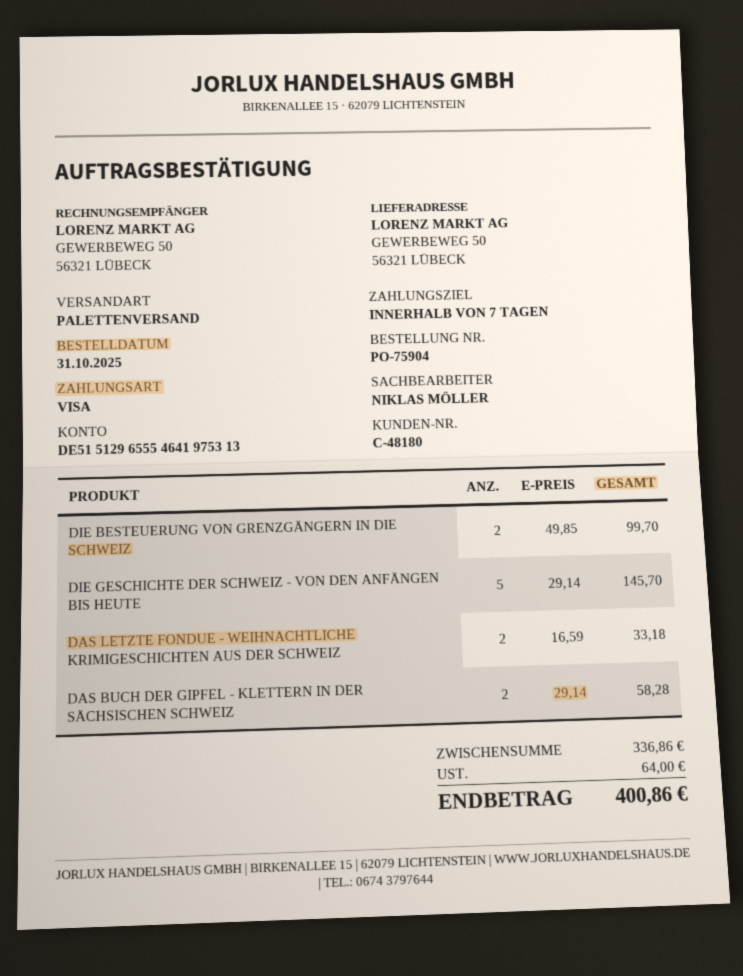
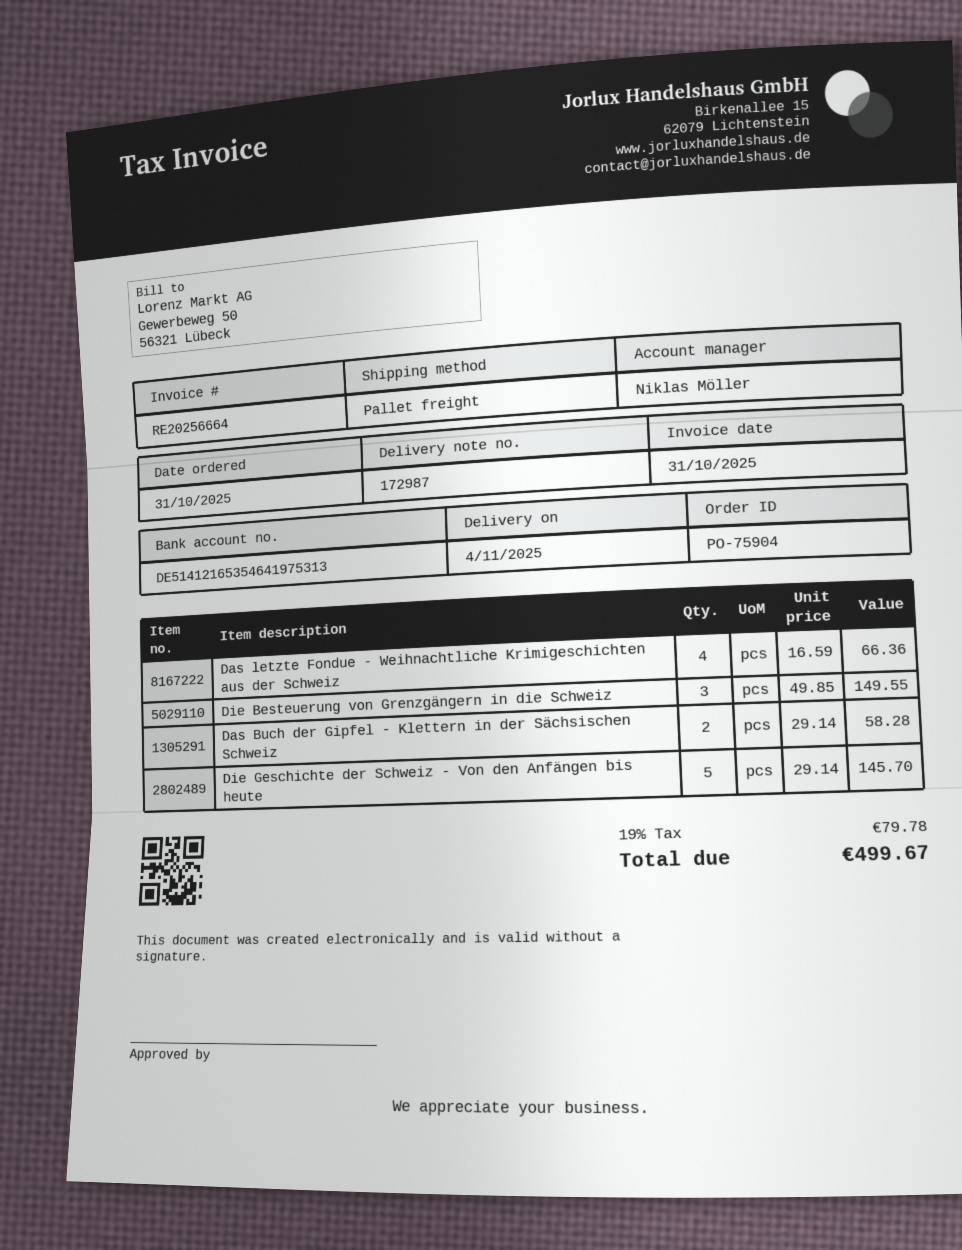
bank account: DE51512965554641975313 -> DE51412165354641975313
DIE BESTEUERUNG VON GRENZGÄNGERN IN DIE SCHWEIZ: 2 x 49.85 = 99.70 -> 3 x 49.85 = 149.55
DAS LETZTE FONDUE - WEIHNACHTLICHE KRIMIGESCHICHTEN AUS DER SCHWEIZ: 2 x 16.59 = 33.18 -> 4 x 16.59 = 66.36
tax: 64.00 -> 79.78
total: 400.86 -> 499.67

